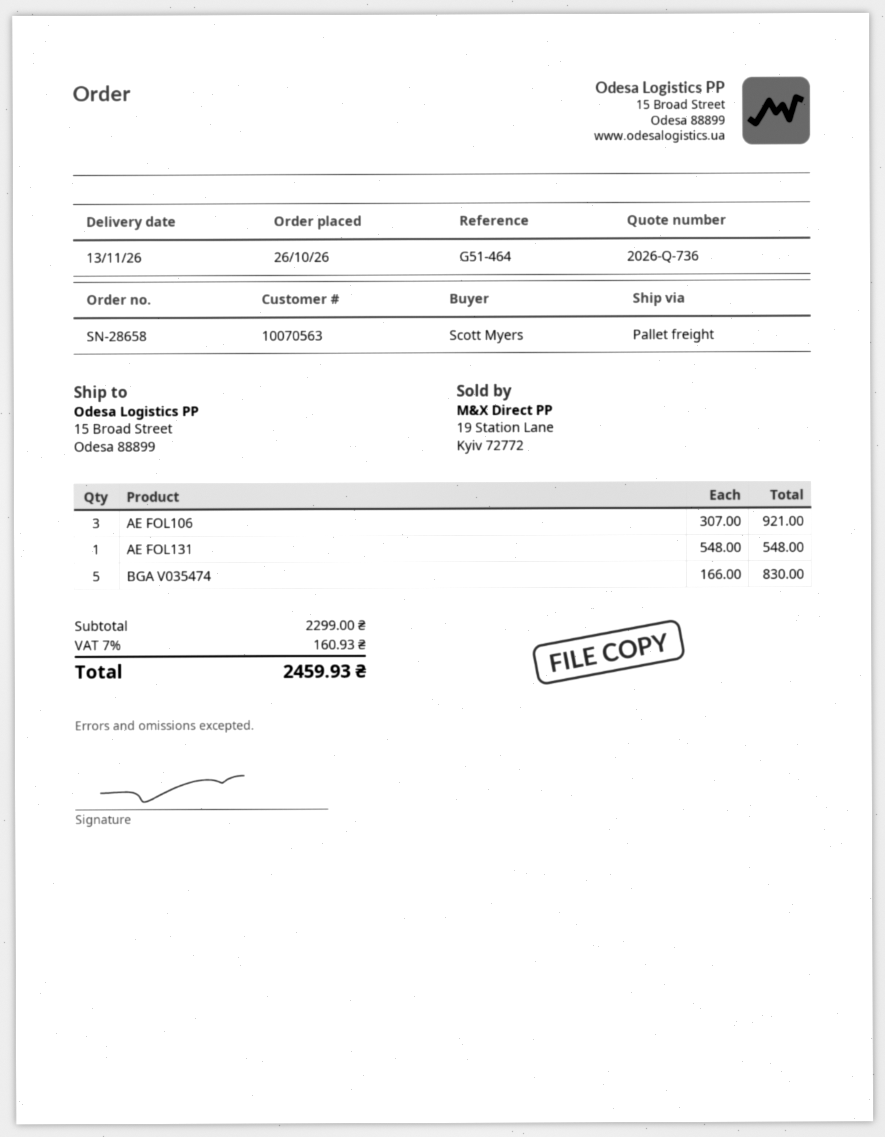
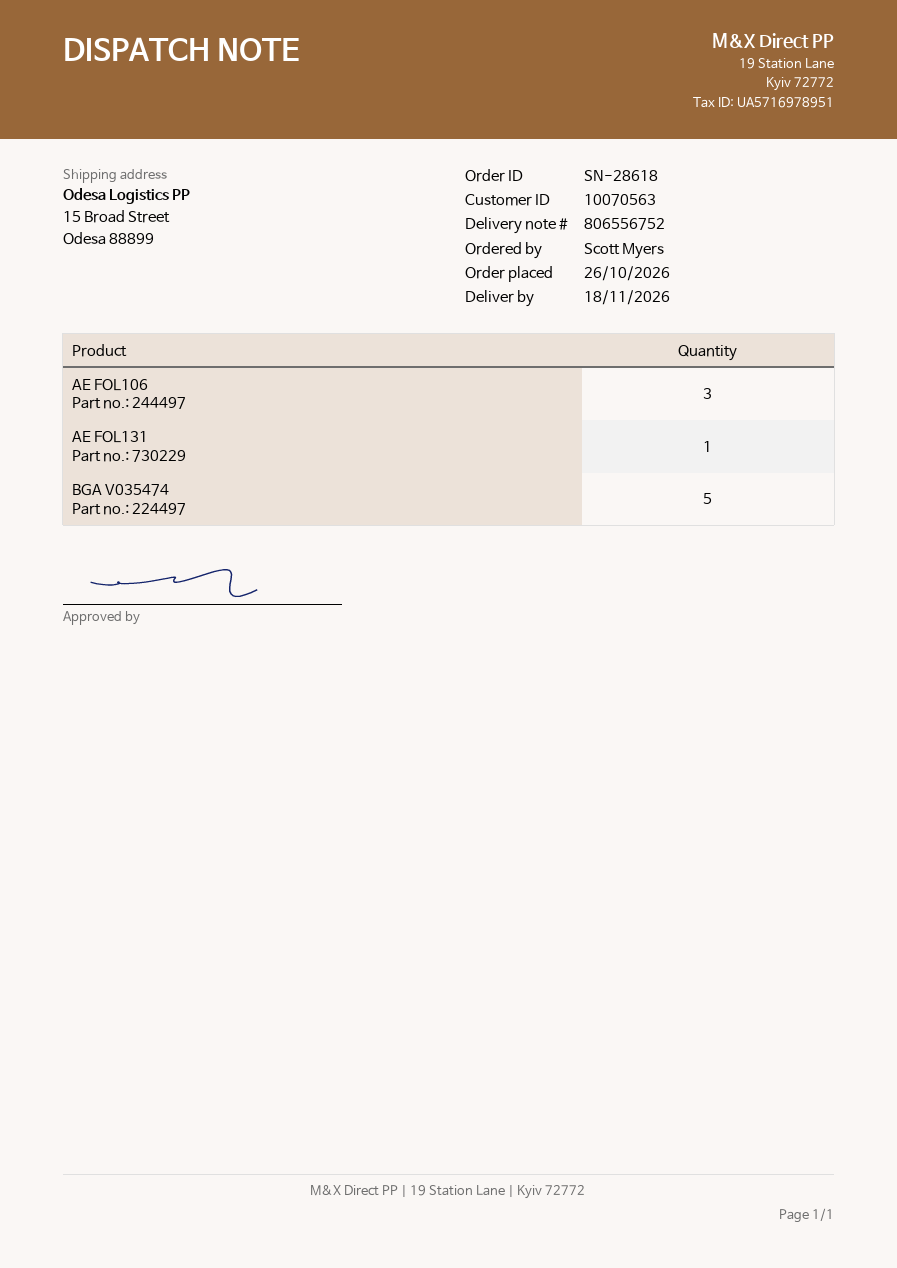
order number: SN-28658 -> SN-28618
delivery date: 2026-11-13 -> 2026-11-18

